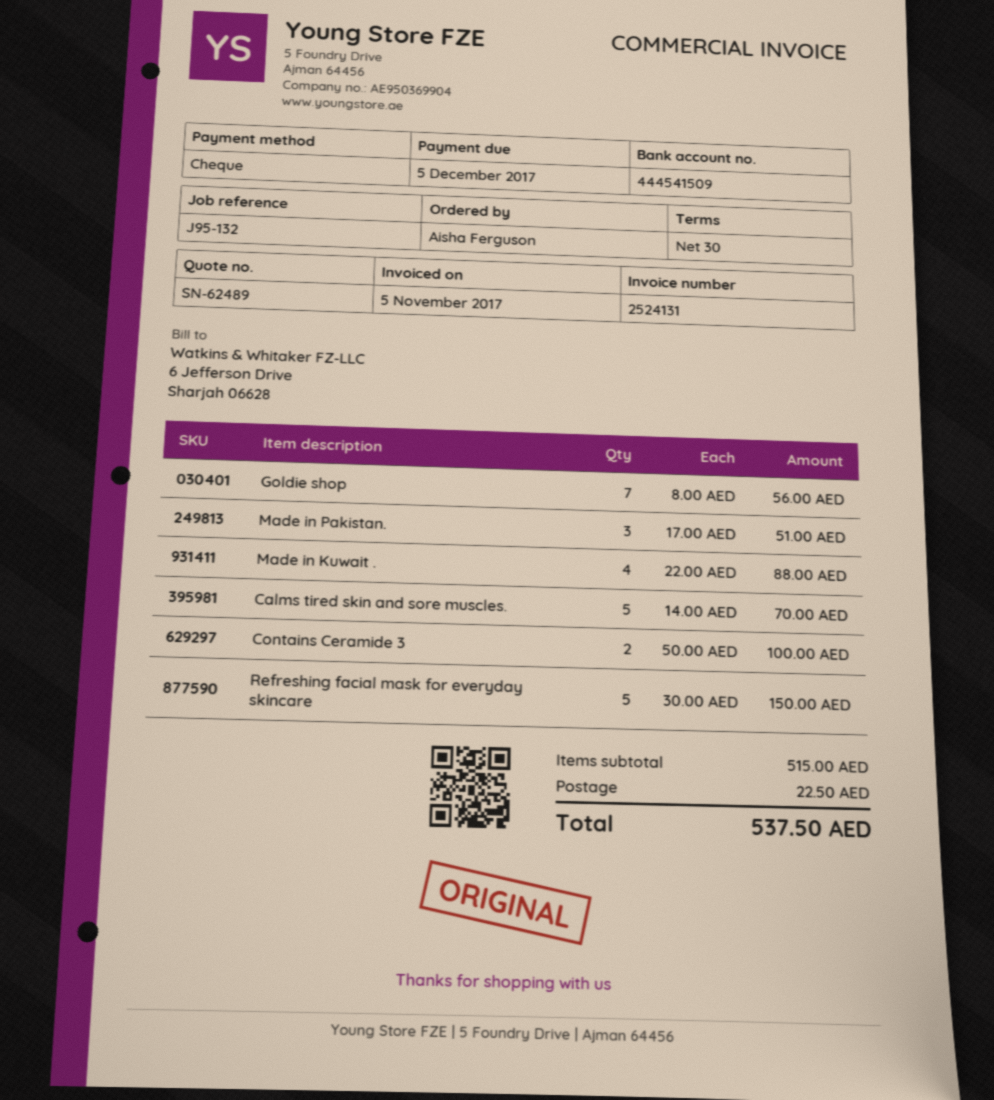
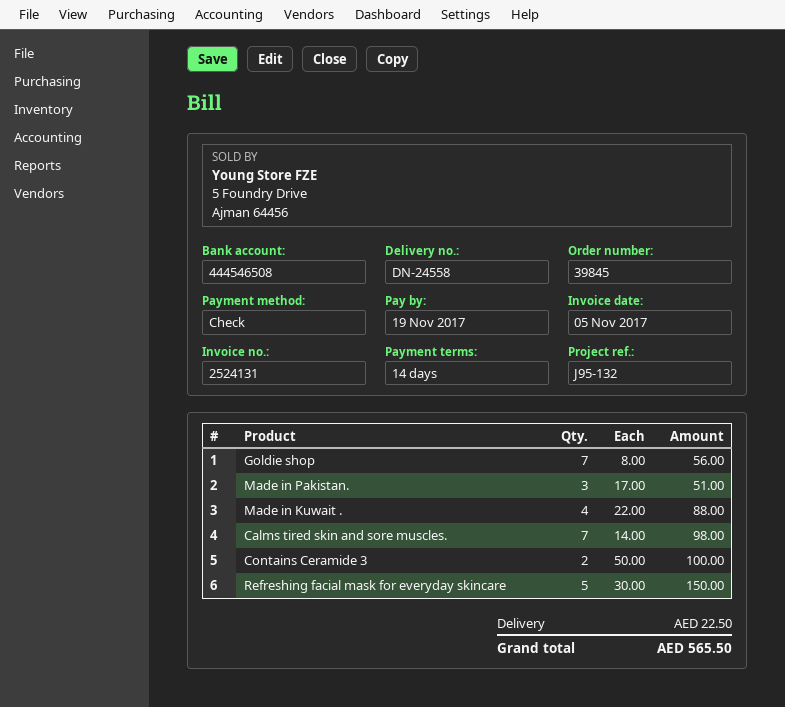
payment terms: 30 days -> 14 days
due date: 2017-12-05 -> 2017-11-19
bank account: 444541509 -> 444546508
Calms tired skin and sore muscles.: 5 x 14.00 = 70.00 -> 7 x 14.00 = 98.00
total: 537.50 -> 565.50

